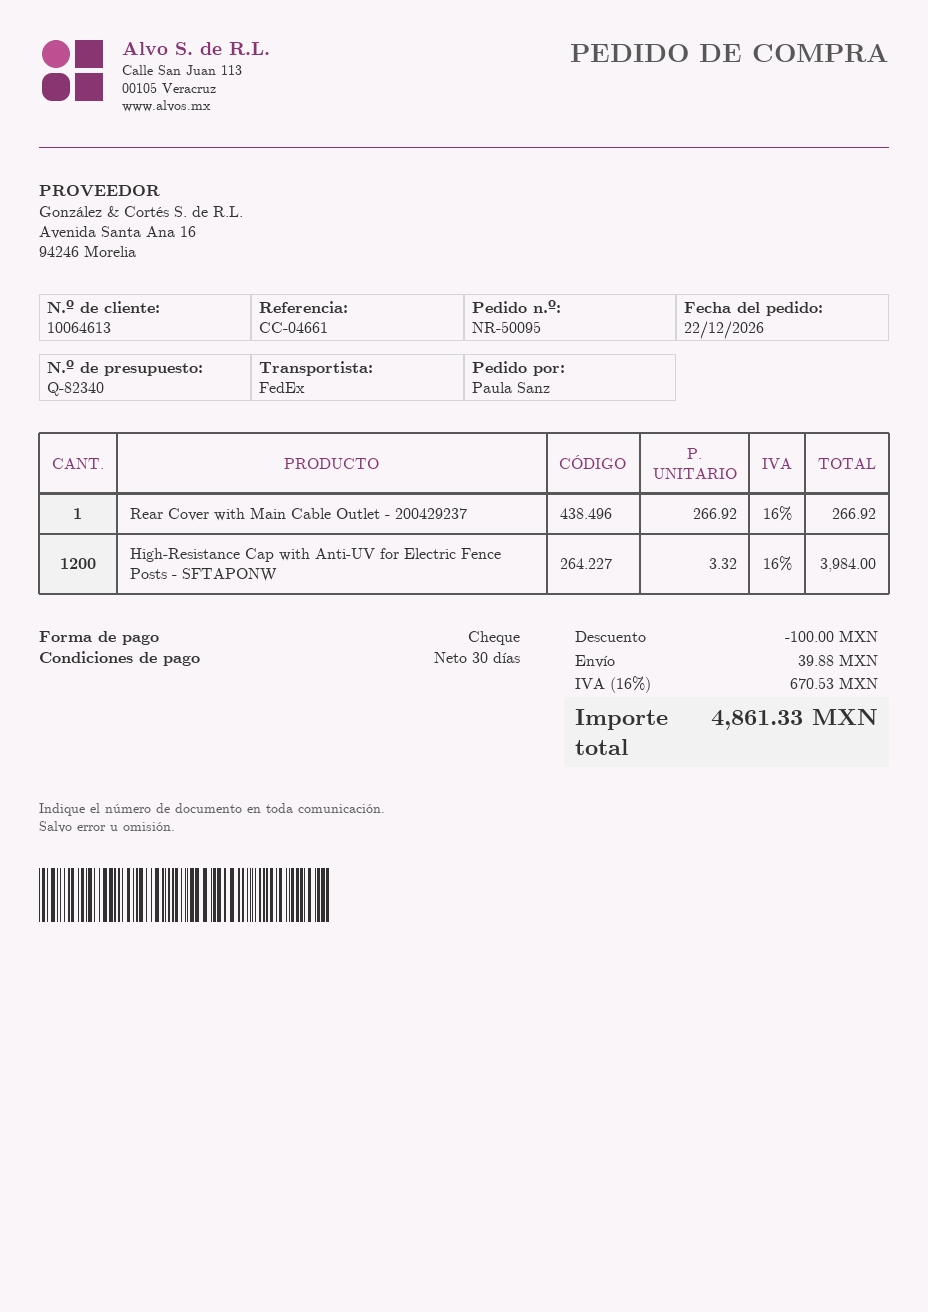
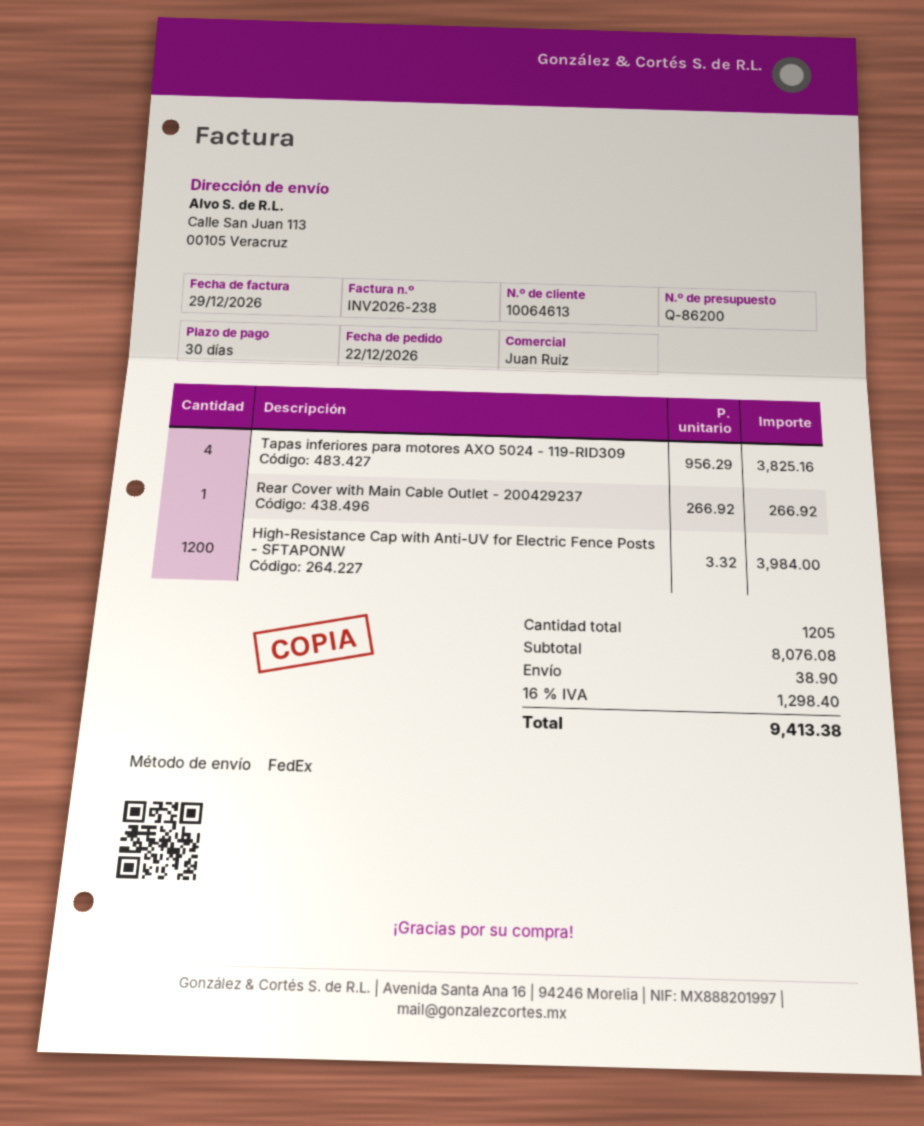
quote number: Q-82340 -> Q-86200
Tapas inferiores para motores AXO 5024 - 119-RID309: none -> 4 x 956.29 = 3825.16
discount: 100.00 -> none
shipping: 39.88 -> 38.90
tax: 16% = 670.53 -> 16% = 1298.40
total: 4861.33 -> 9413.38

